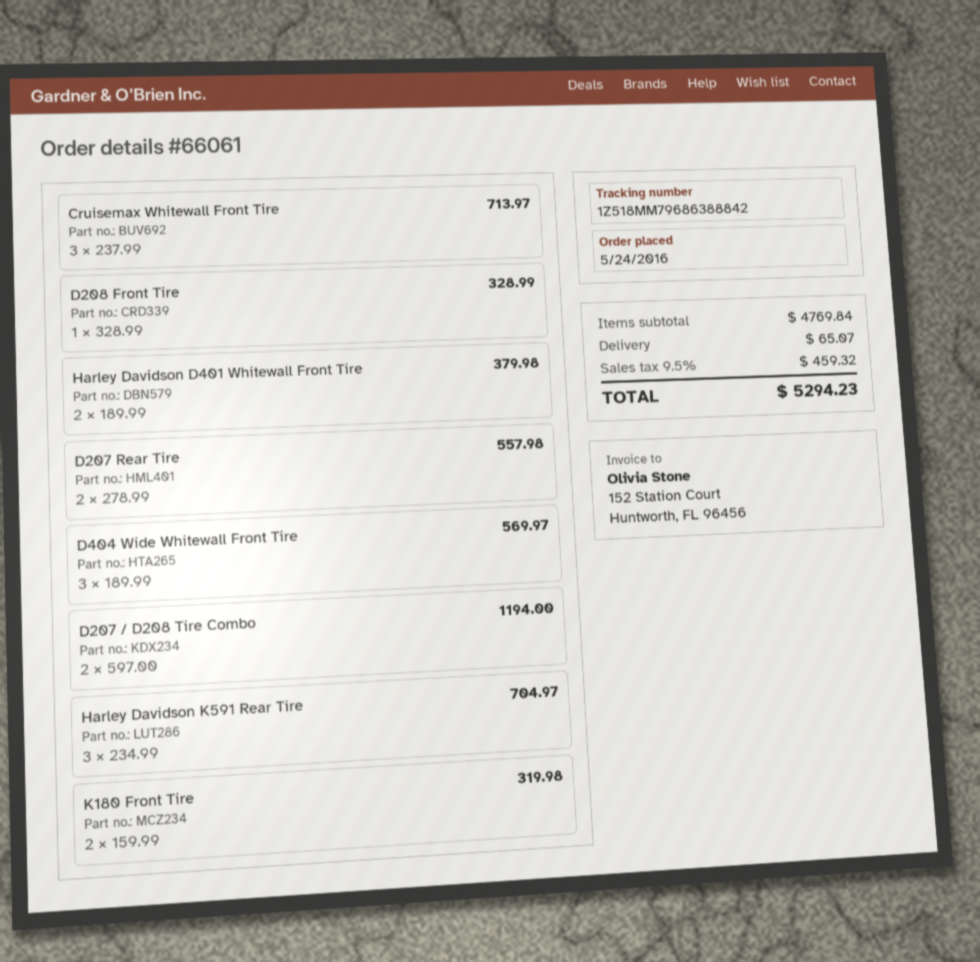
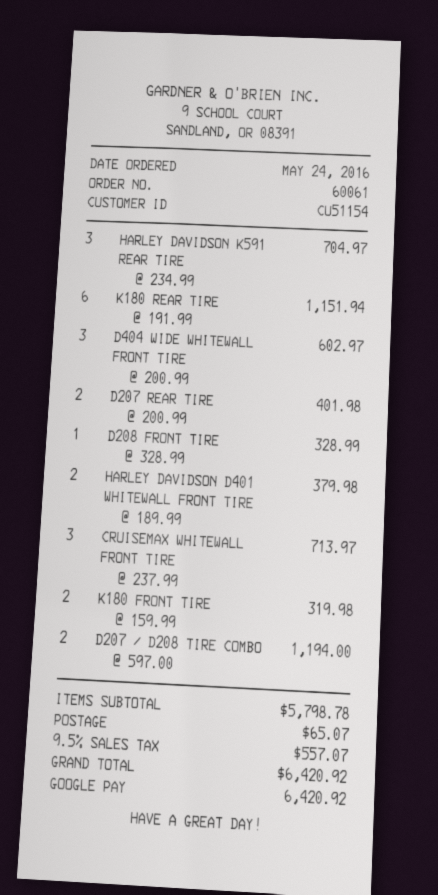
order number: 66061 -> 60061
D207 Rear Tire: 2 x 278.99 = 557.98 -> 2 x 200.99 = 401.98
D404 Wide Whitewall Front Tire: 3 x 189.99 = 569.97 -> 3 x 200.99 = 602.97
K180 REAR TIRE: none -> 6 x 191.99 = 1151.94
subtotal: 4769.84 -> 5798.78
tax: 9.5% = 459.32 -> 9.5% = 557.07
total: 5294.23 -> 6420.92

